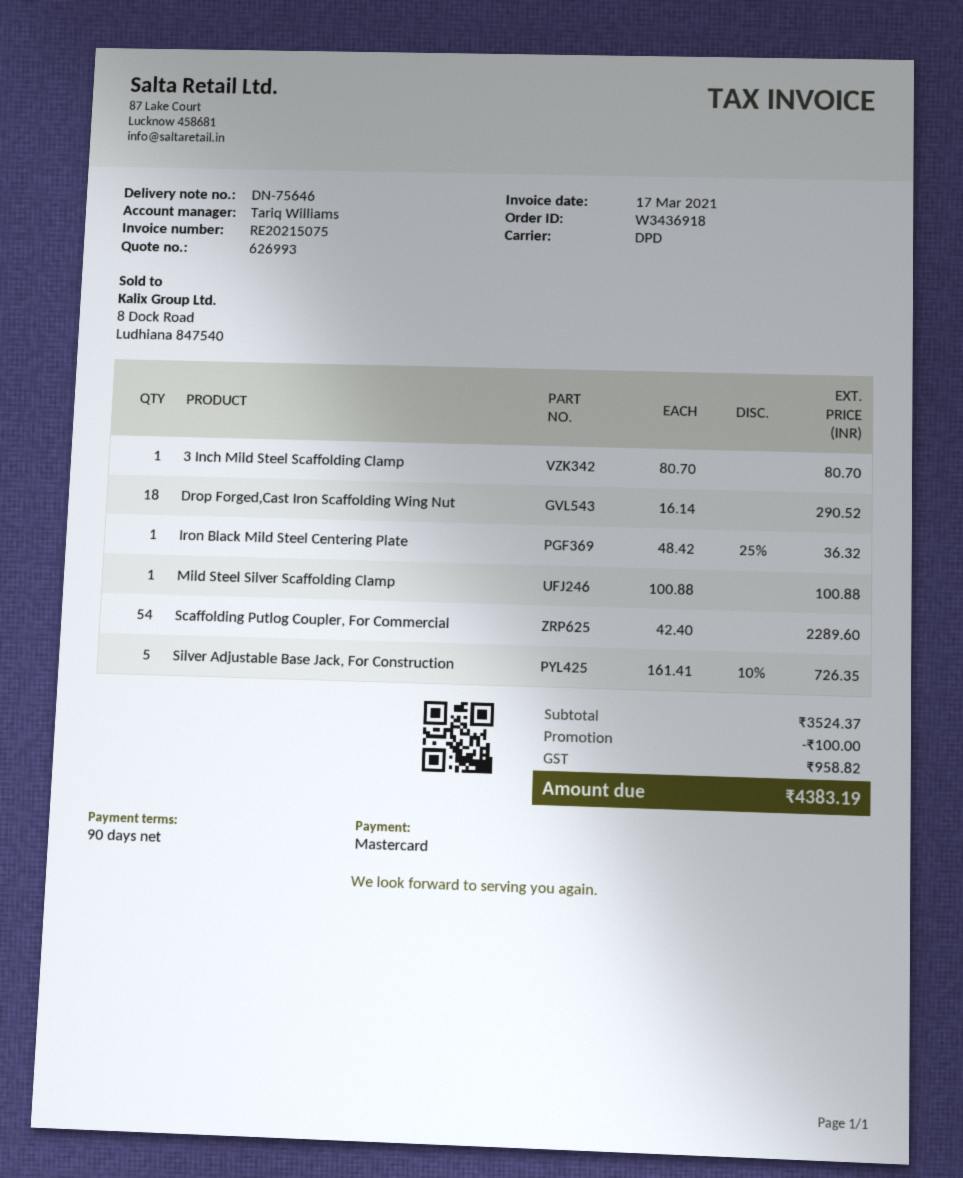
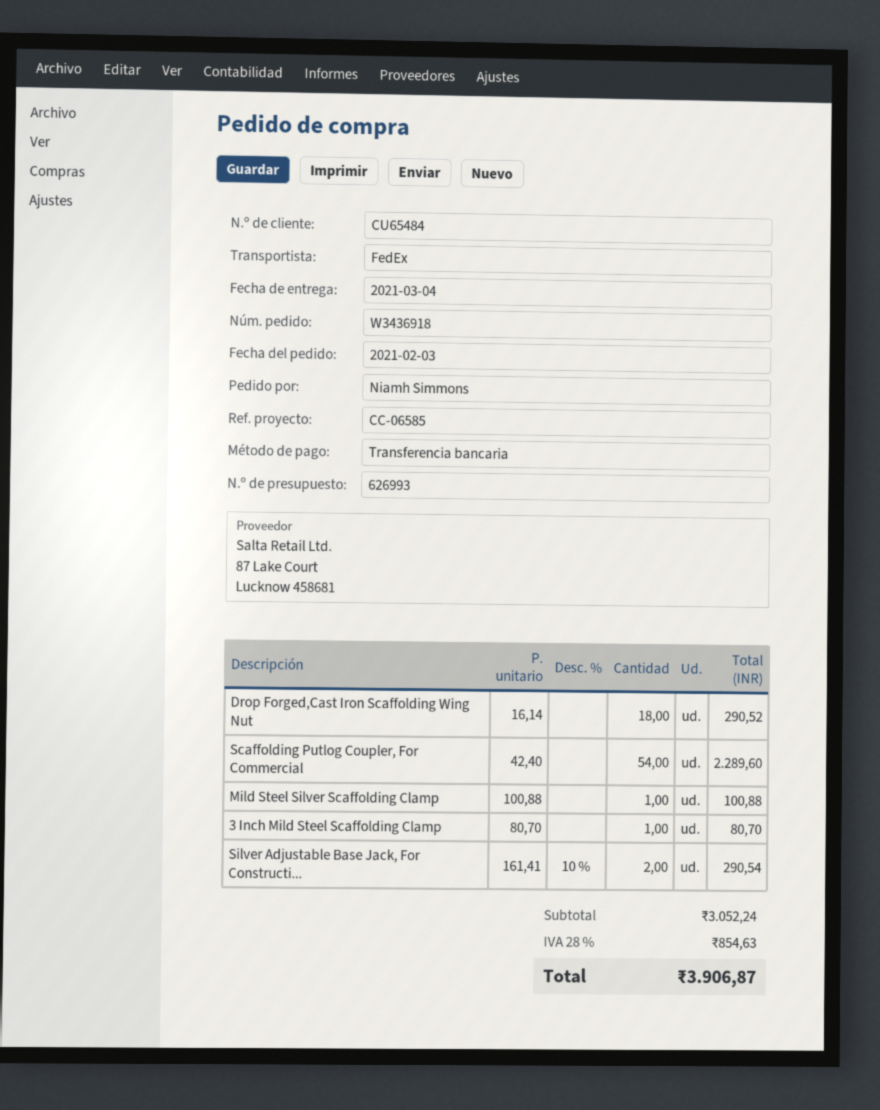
payment method: Mastercard -> bank transfer
shipping method: DPD -> FedEx
Iron Black Mild Steel Centering Plate: 1 x 48.42 - 25% = 36.32 -> none
Silver Adjustable Base Jack, For Construction: 5 x 161.41 - 10% = 726.35 -> 2 x 161.41 - 10% = 290.54
subtotal: 3524.37 -> 3052.24
discount: 100.00 -> none
tax: 958.82 -> 854.63
total: 4383.19 -> 3906.87

